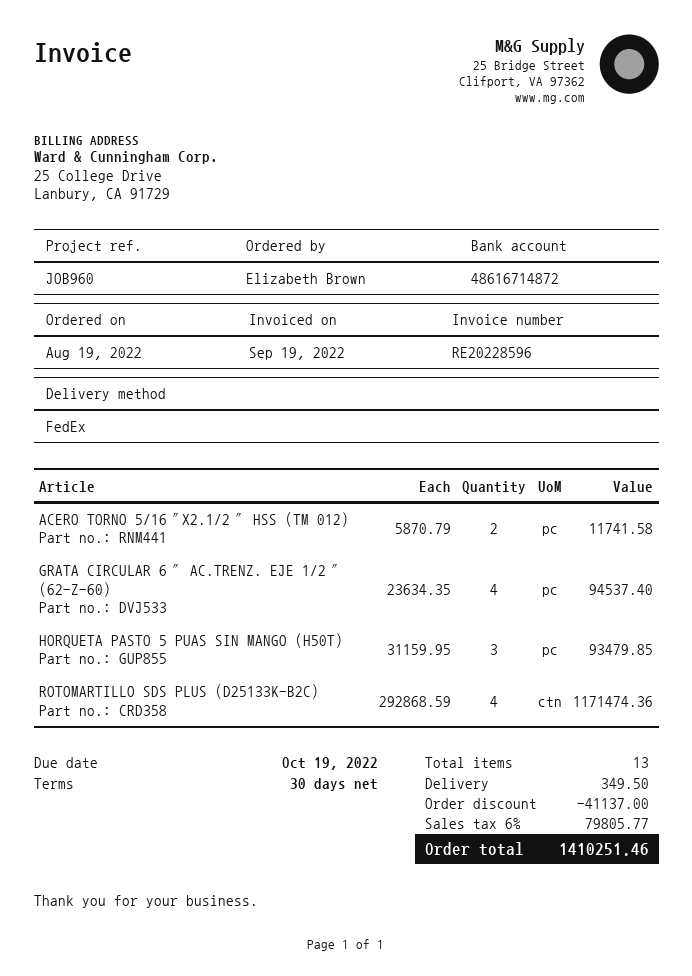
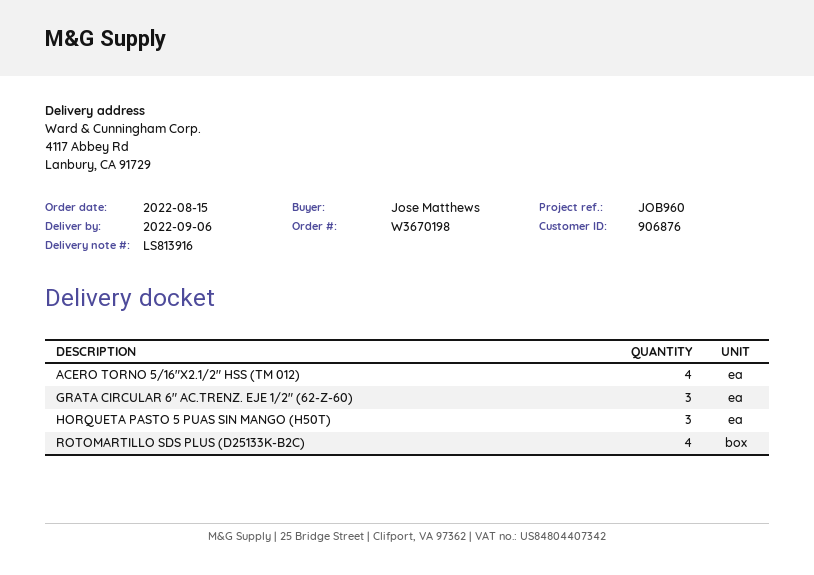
order date: 2022-08-19 -> 2022-08-15
ordered by: Elizabeth Brown -> Jose Matthews
ACERO TORNO 5/16″X2.1/2″ HSS (TM 012): 2 -> 4
GRATA CIRCULAR 6″ AC.TRENZ. EJE 1/2″ (62-Z-60): 4 -> 3

